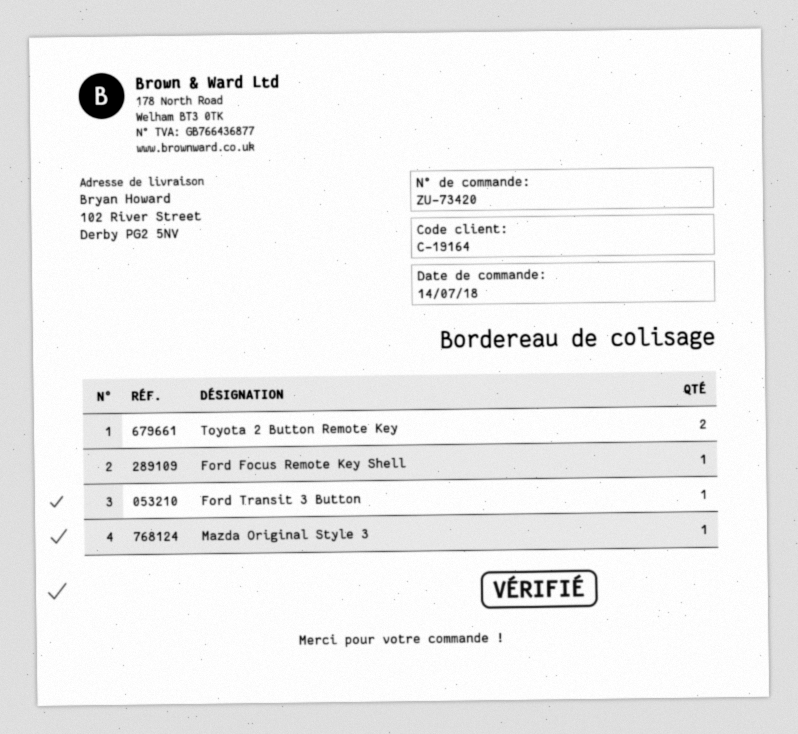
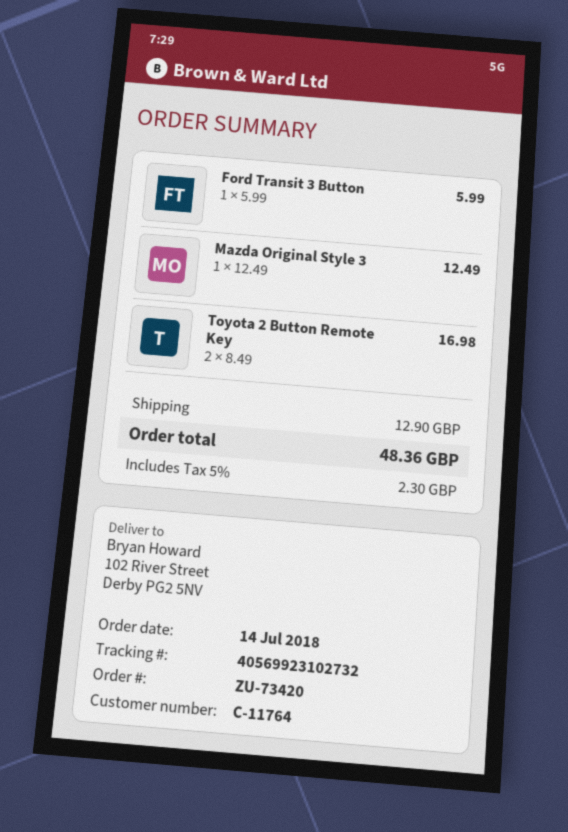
customer number: C-19164 -> C-11764
Ford Focus Remote Key Shell: 1 -> none

